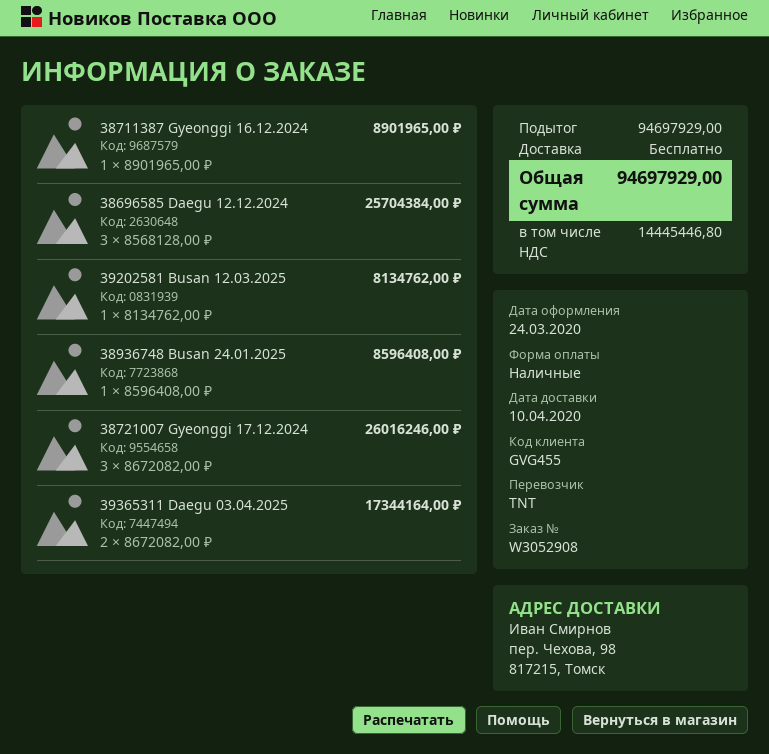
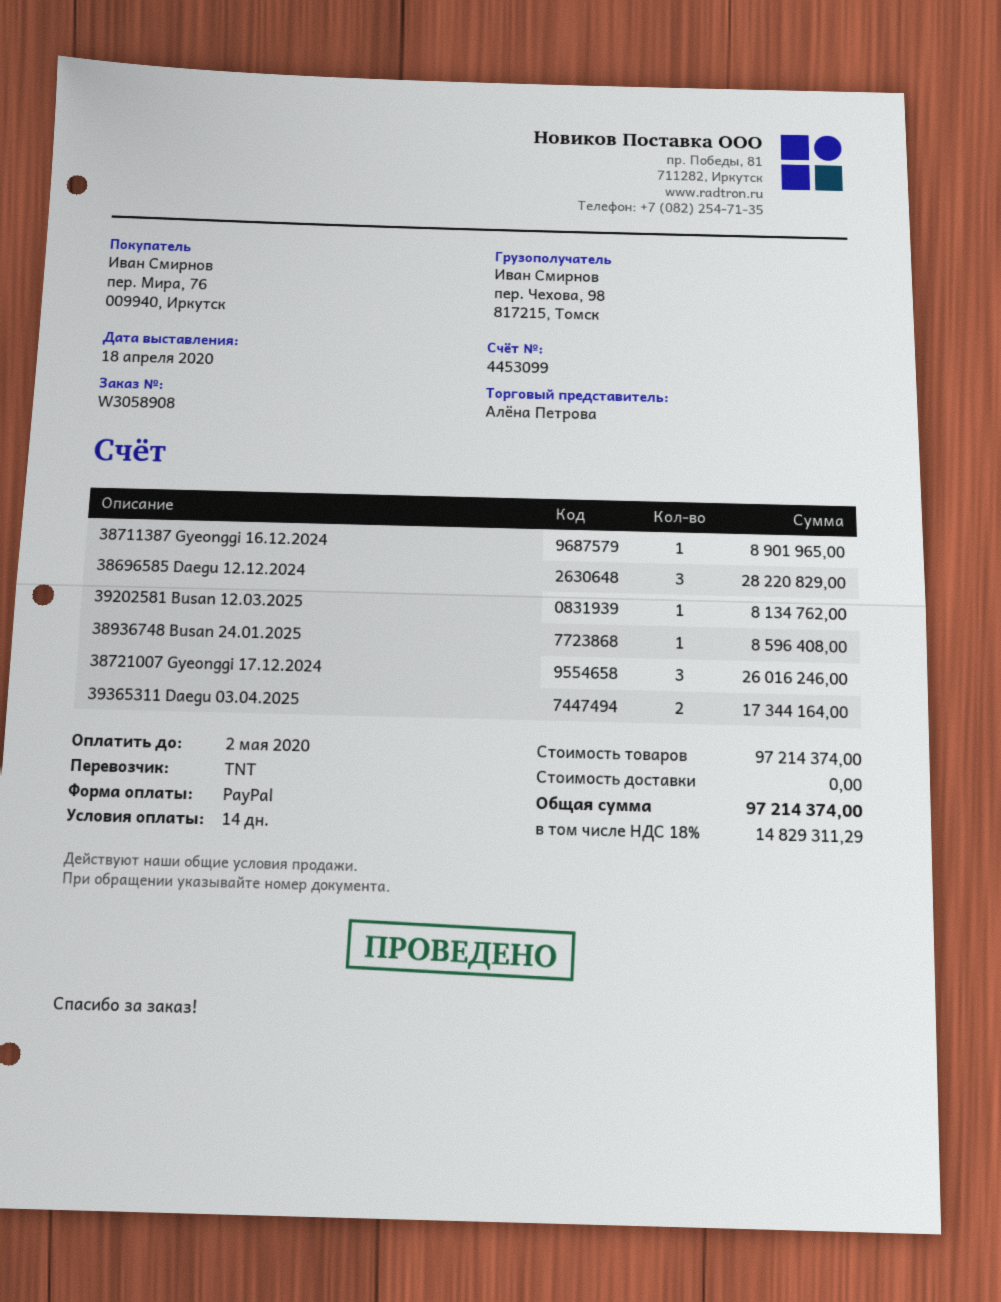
order number: W3052908 -> W3058908
payment method: cash -> PayPal
38696585 Daegu 12.12.2024: 3 for 25704384.00 -> 3 for 28220829.00
subtotal: 94697929.00 -> 97214374.00
tax: 14445446.80 -> 14829311.29
total: 94697929.00 -> 97214374.00

